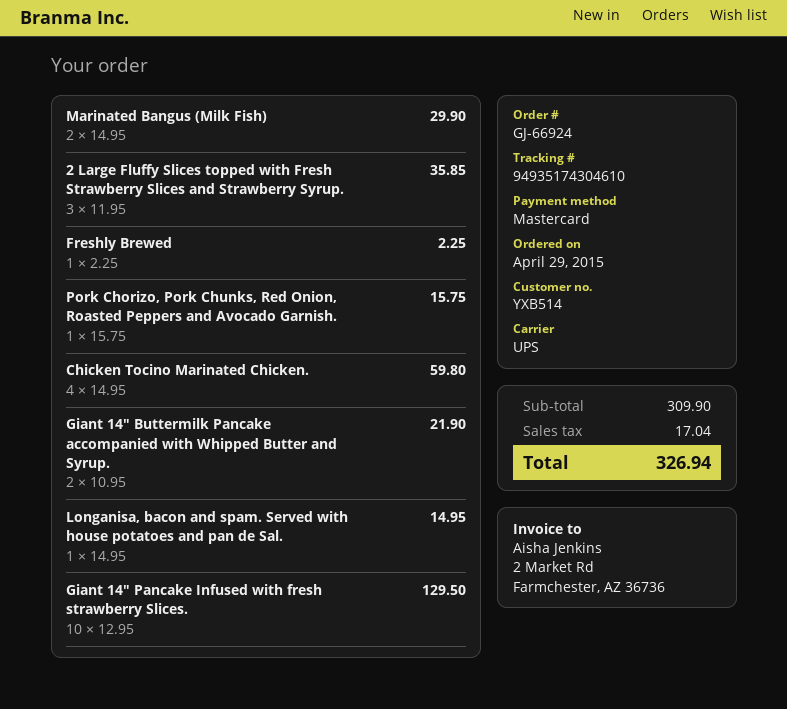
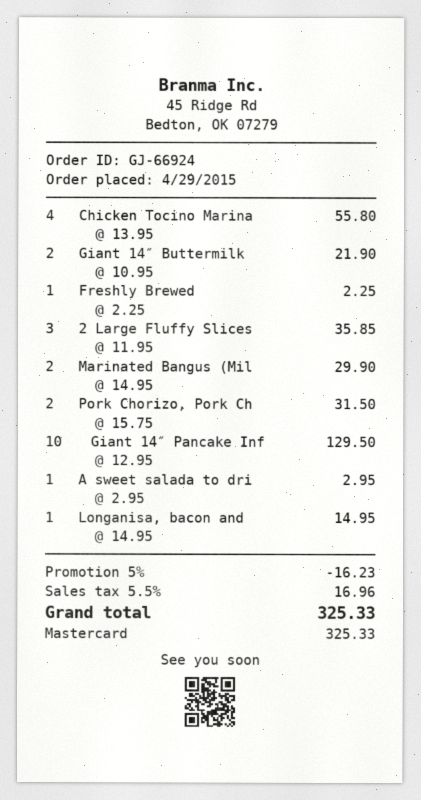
Pork Chorizo, Pork Chunks, Red Onion, Roasted Peppers and Avocado Garnish.: 1 x 15.75 = 15.75 -> 2 x 15.75 = 31.50
Chicken Tocino Marinated Chicken.: 4 x 14.95 = 59.80 -> 4 x 13.95 = 55.80
A sweet salada to dri: none -> 1 x 2.95 = 2.95
discount: none -> 5% = 16.23
tax: 17.04 -> 16.96
total: 326.94 -> 325.33

